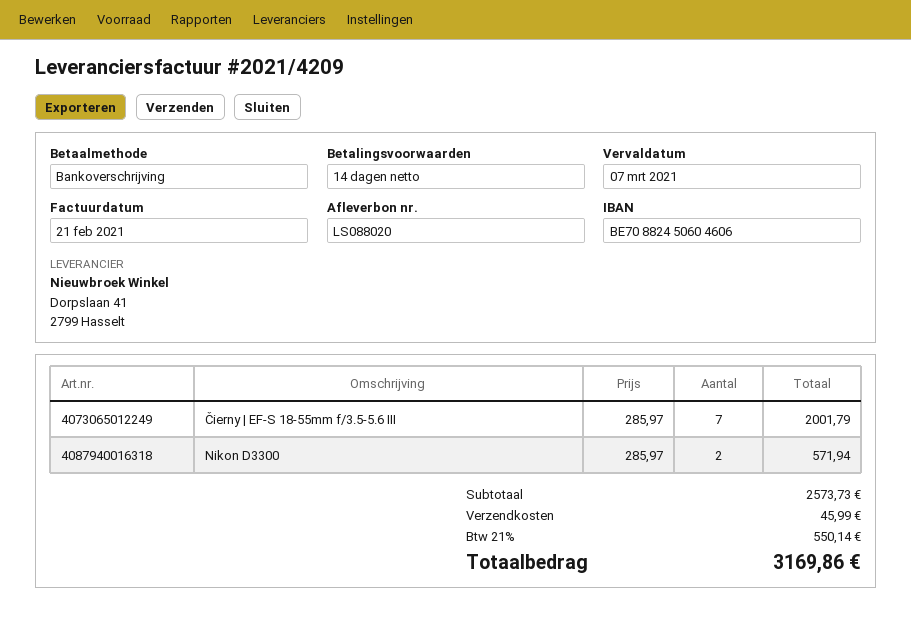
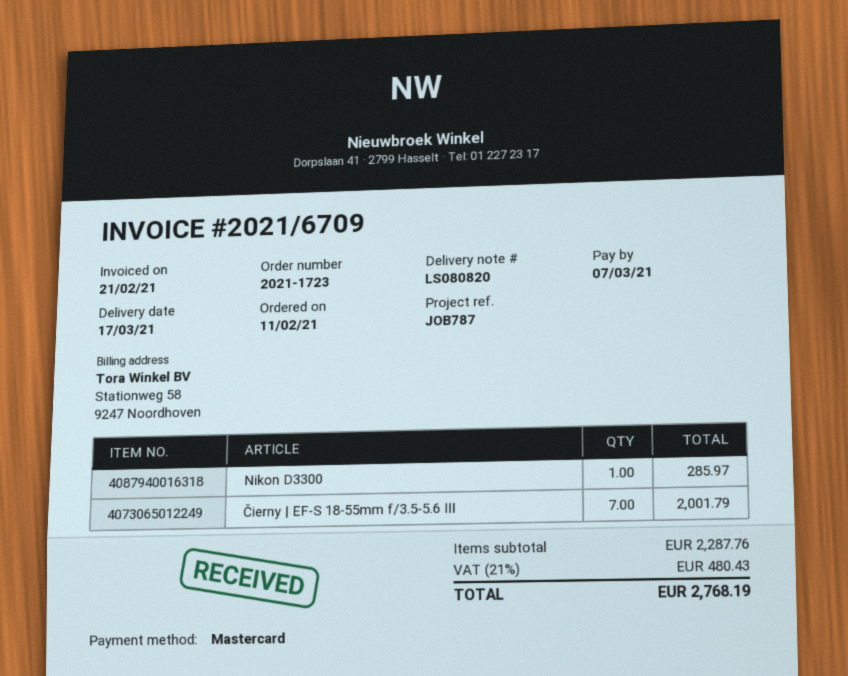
delivery note number: LS088020 -> LS080820
invoice number: 2021/4209 -> 2021/6709
payment method: bank transfer -> Mastercard
Nikon D3300: 2 for 571.94 -> 1 for 285.97
subtotal: 2573.73 -> 2287.76
shipping: 45.99 -> none
tax: 21% = 550.14 -> 21% = 480.43
total: 3169.86 -> 2768.19

